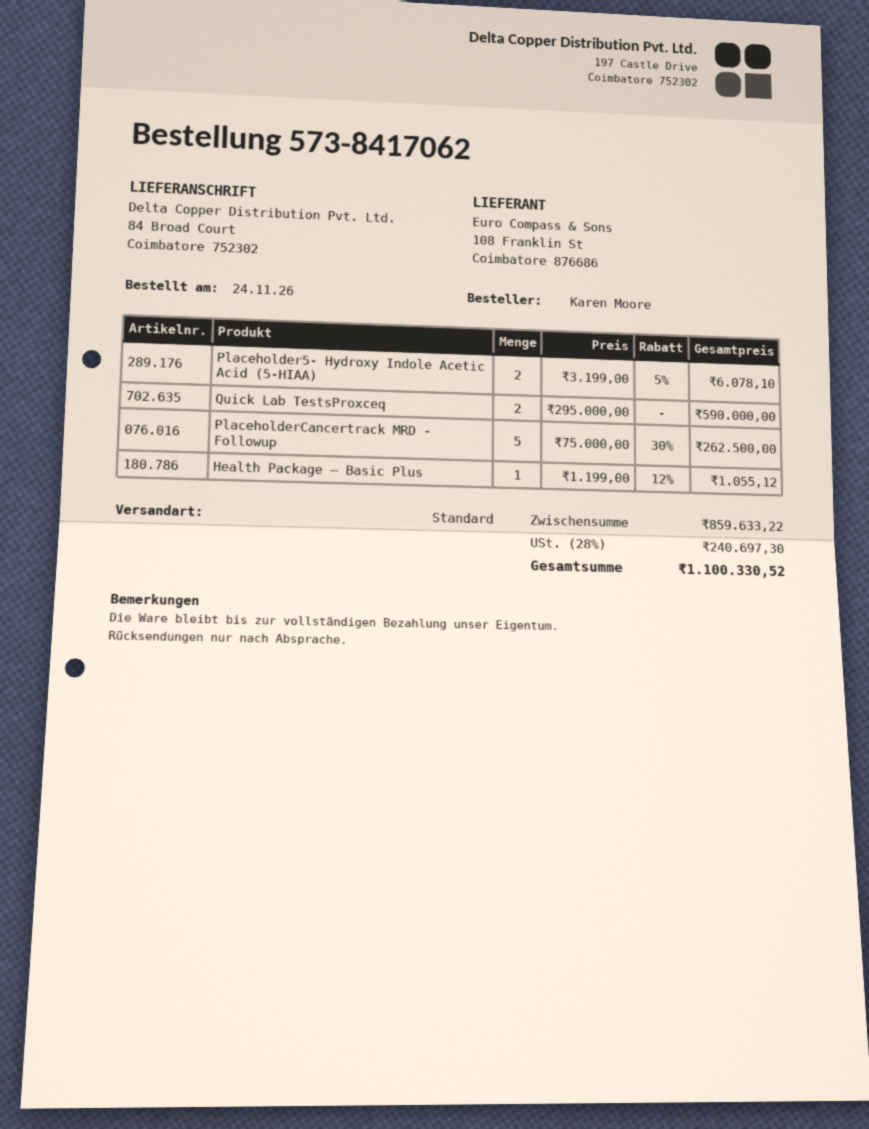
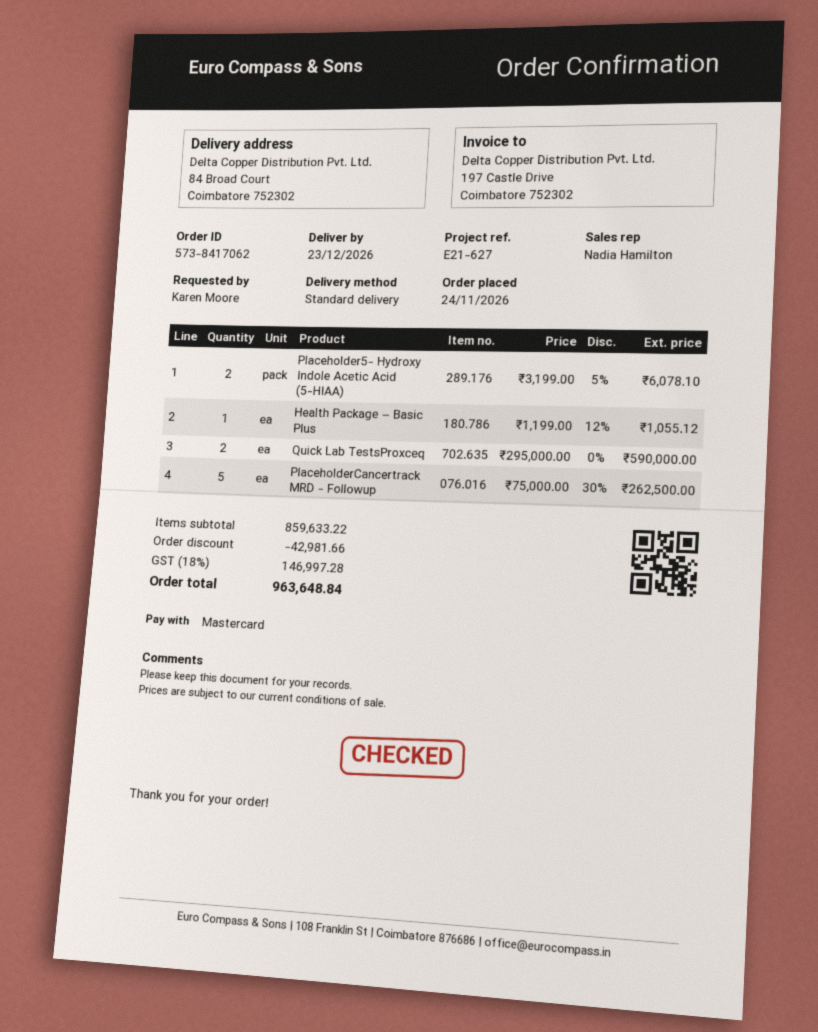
discount: none -> 42981.66
tax: 28% = 240697.30 -> 18% = 146997.28
total: 1100330.52 -> 963648.84

